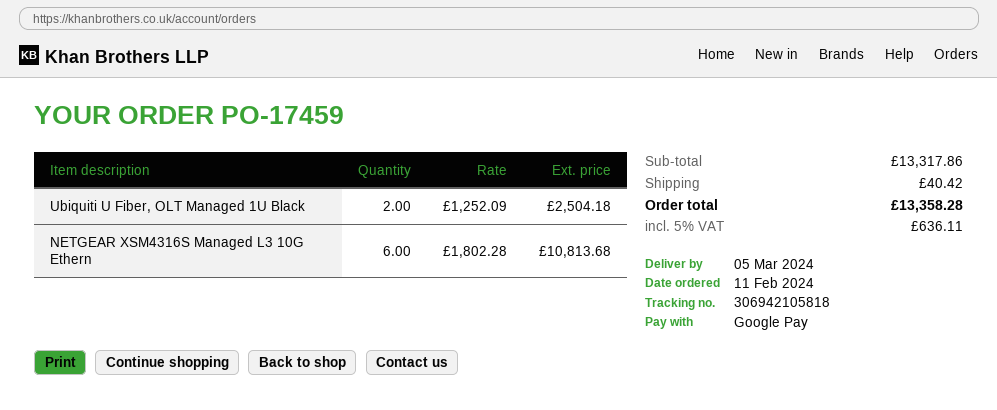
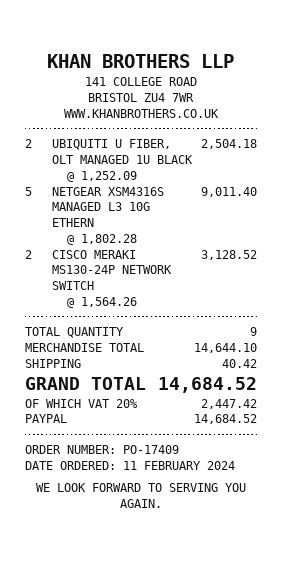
order number: PO-17459 -> PO-17409
payment method: Google Pay -> PayPal
NETGEAR XSM4316S Managed L3 10G Ethern: 6 x 1802.28 = 10813.68 -> 5 x 1802.28 = 9011.40
CISCO MERAKI MS130-24P NETWORK SWITCH: none -> 2 x 1564.26 = 3128.52
subtotal: 13317.86 -> 14644.10
tax: 5% = 636.11 -> 20% = 2447.42
total: 13358.28 -> 14684.52

